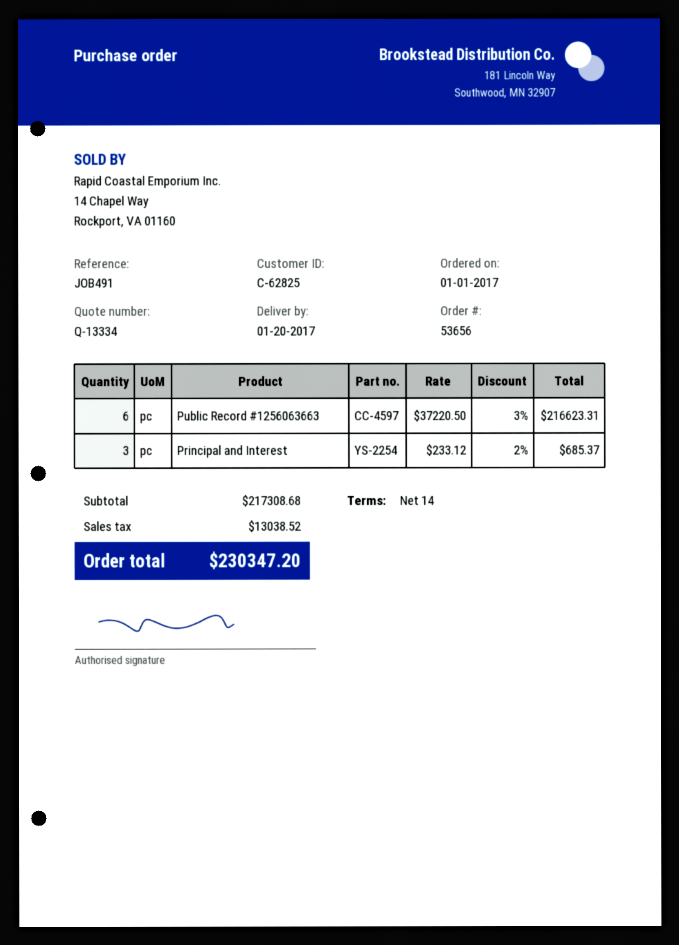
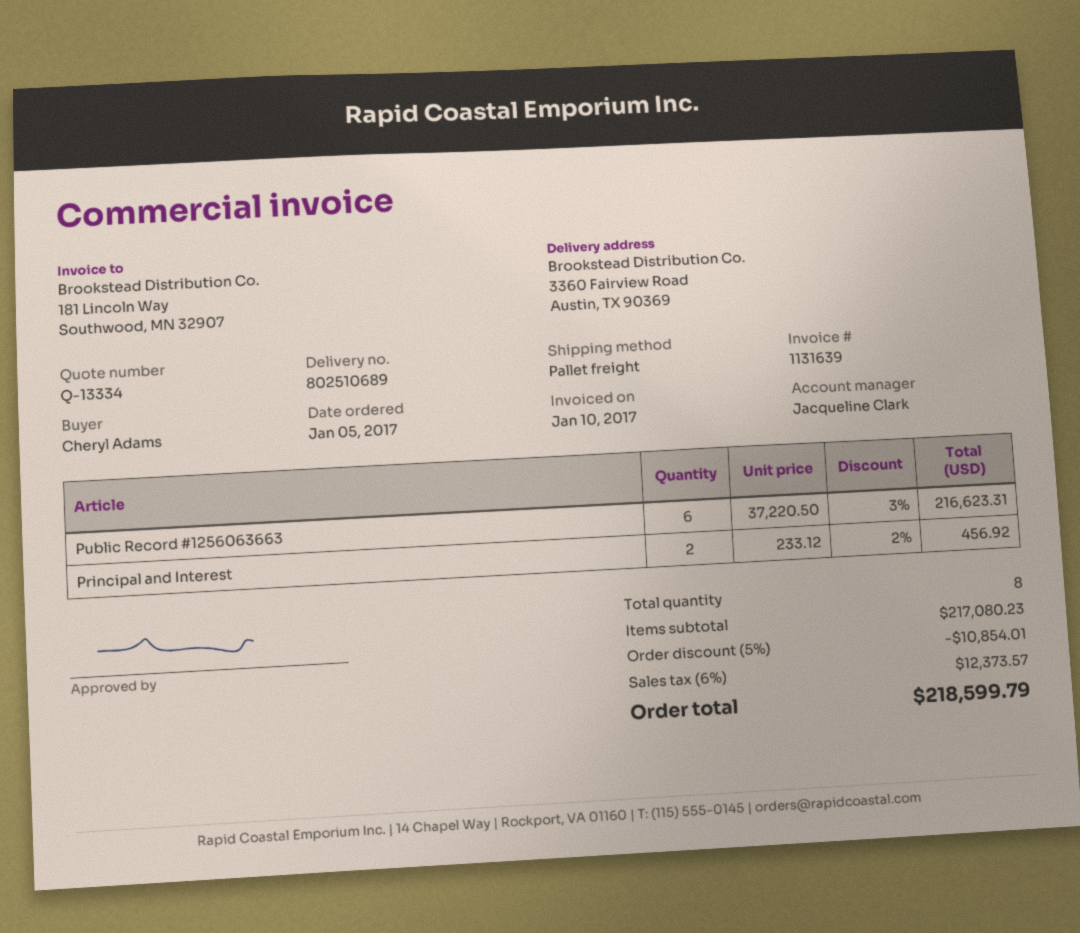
order date: 2017-01-01 -> 2017-01-05
Principal and Interest: 3 x 233.12 - 2% = 685.37 -> 2 x 233.12 - 2% = 456.92
subtotal: 217308.68 -> 217080.23
discount: none -> 5% = 10854.01
tax: 13038.52 -> 12373.57
total: 230347.20 -> 218599.79

